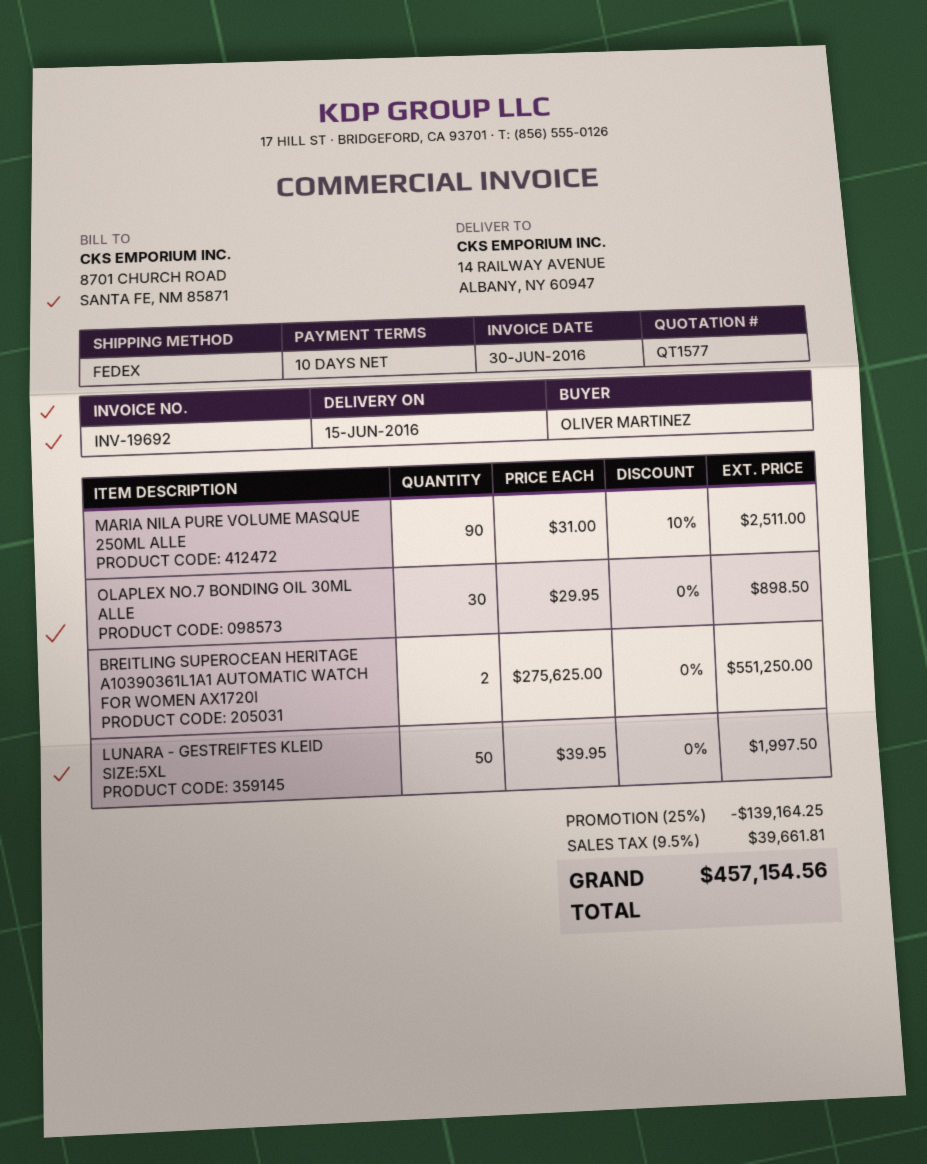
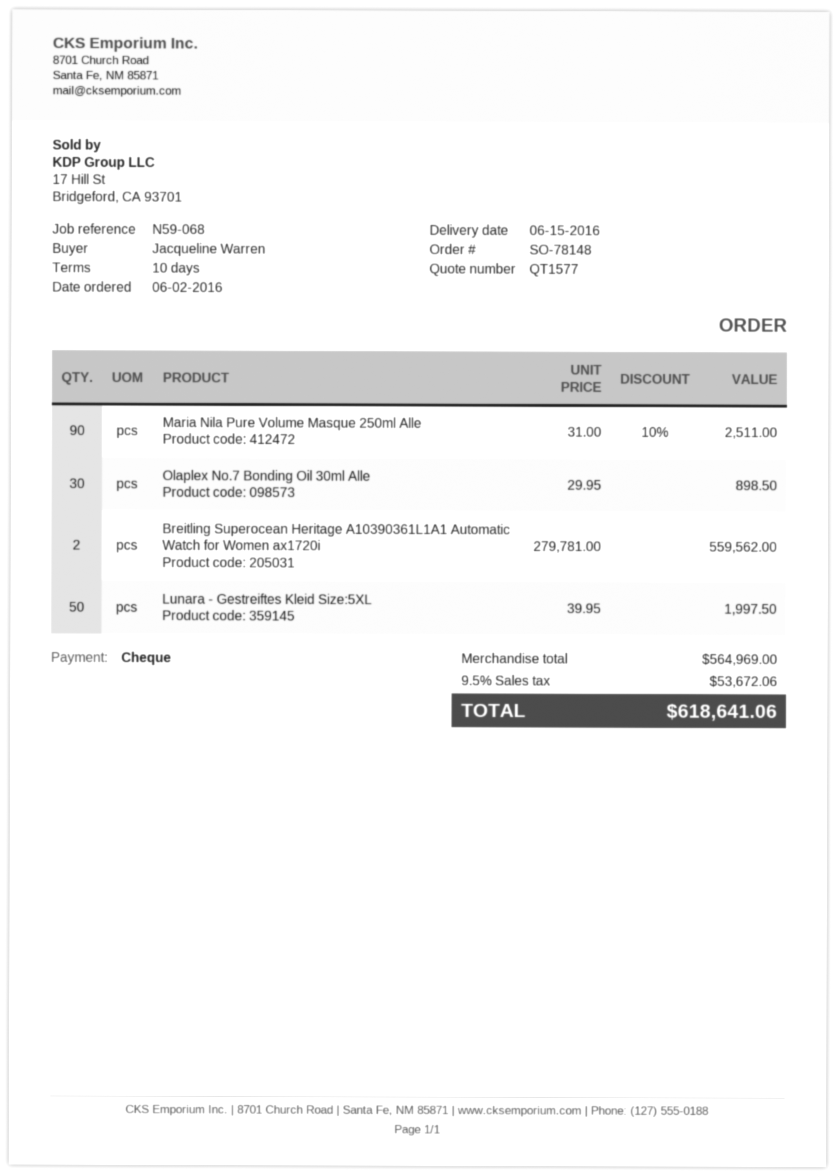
ordered by: OLIVER MARTINEZ -> Jacqueline Warren
BREITLING SUPEROCEAN HERITAGE A10390361L1A1 AUTOMATIC WATCH FOR WOMEN AX1720I: 2 x 275625.00 = 551250.00 -> 2 x 279781.00 = 559562.00
discount: 25% = 139164.25 -> none
tax: 9.5% = 39661.81 -> 9.5% = 53672.06
total: 457154.56 -> 618641.06

